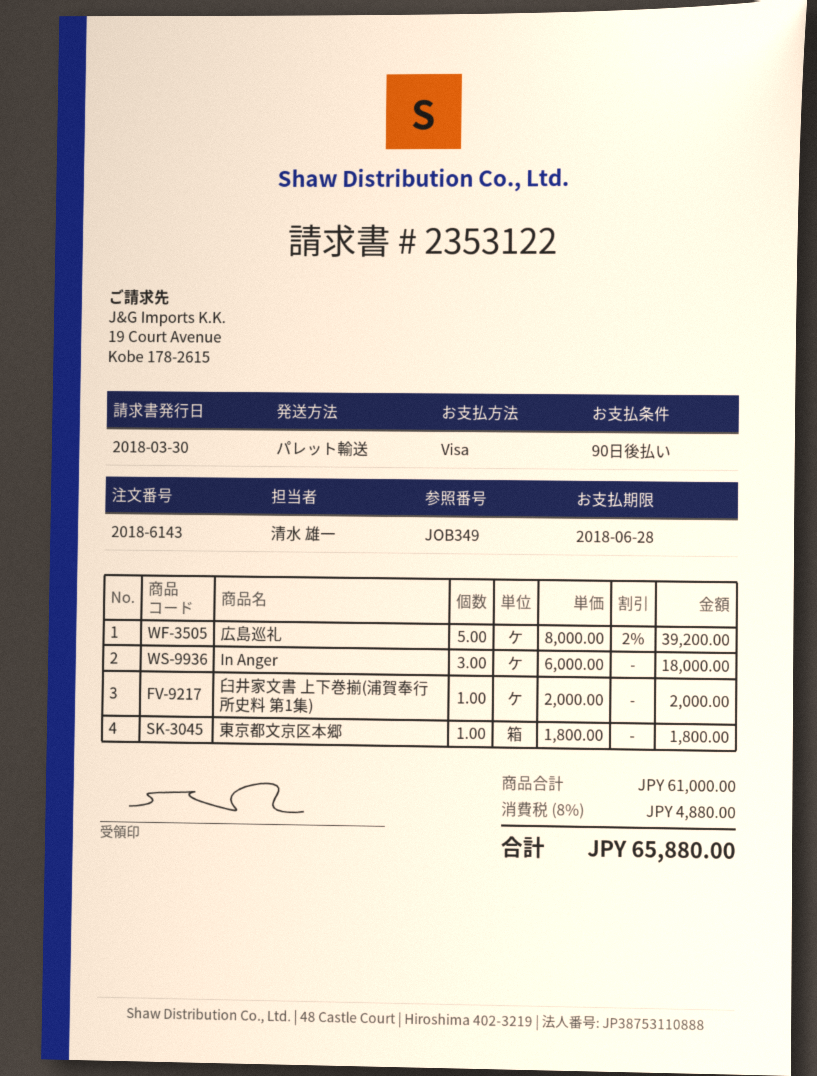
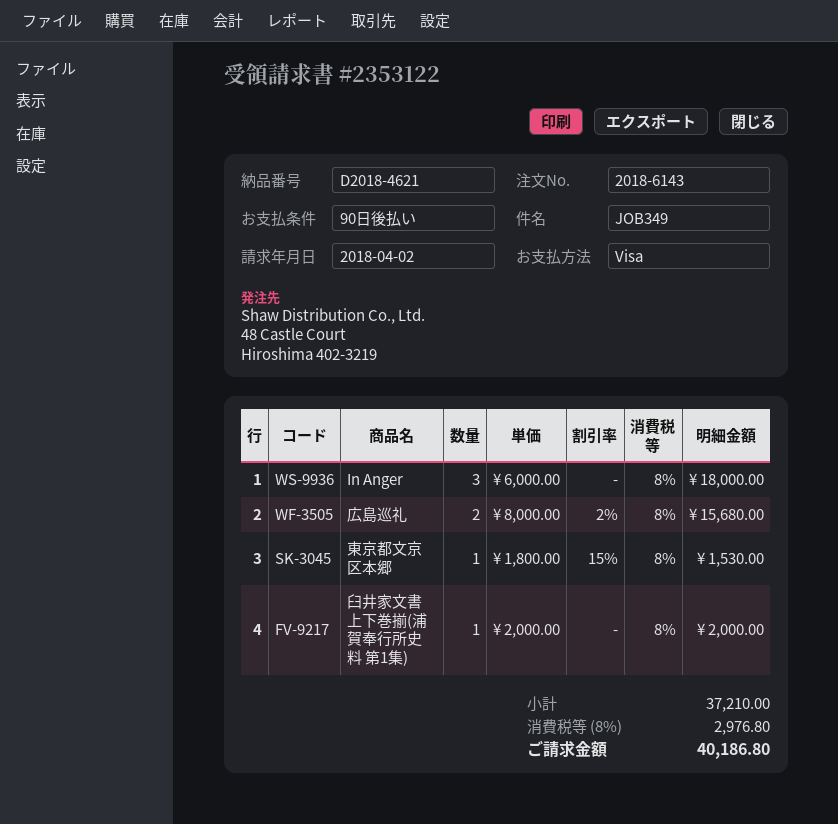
invoice date: 2018-03-30 -> 2018-04-02
広島巡礼: 5 x 8000.00 - 2% = 39200.00 -> 2 x 8000.00 - 2% = 15680.00
東京都文京区本郷: 1 x 1800.00 = 1800.00 -> 1 x 1800.00 - 15% = 1530.00
subtotal: 61000.00 -> 37210.00
tax: 8% = 4880.00 -> 8% = 2976.80
total: 65880.00 -> 40186.80

